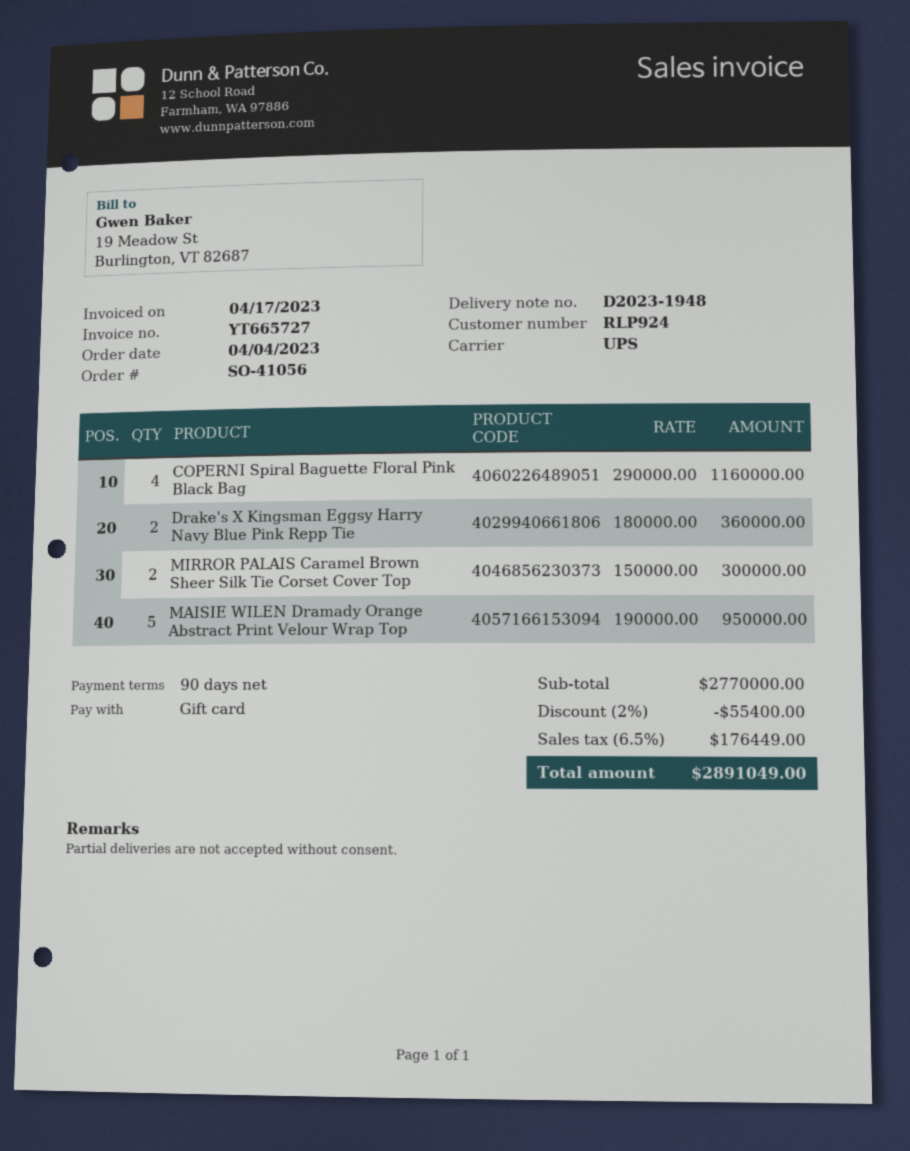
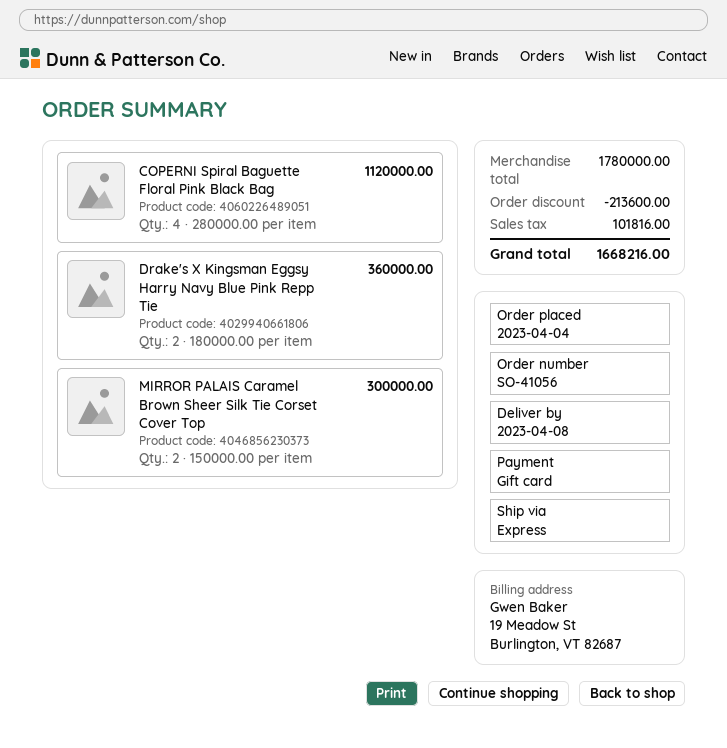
shipping method: UPS -> express
COPERNI Spiral Baguette Floral Pink Black Bag: 4 x 290000.00 = 1160000.00 -> 4 x 280000.00 = 1120000.00
MAISIE WILEN Dramady Orange Abstract Print Velour Wrap Top: 5 x 190000.00 = 950000.00 -> none
subtotal: 2770000.00 -> 1780000.00
discount: 55400.00 -> 213600.00
tax: 176449.00 -> 101816.00
total: 2891049.00 -> 1668216.00

